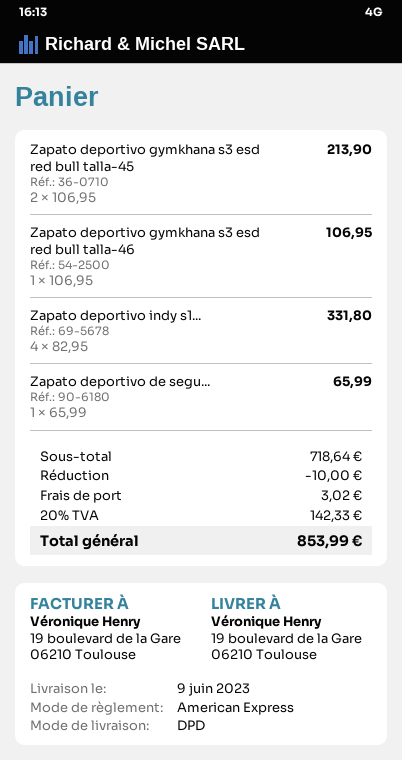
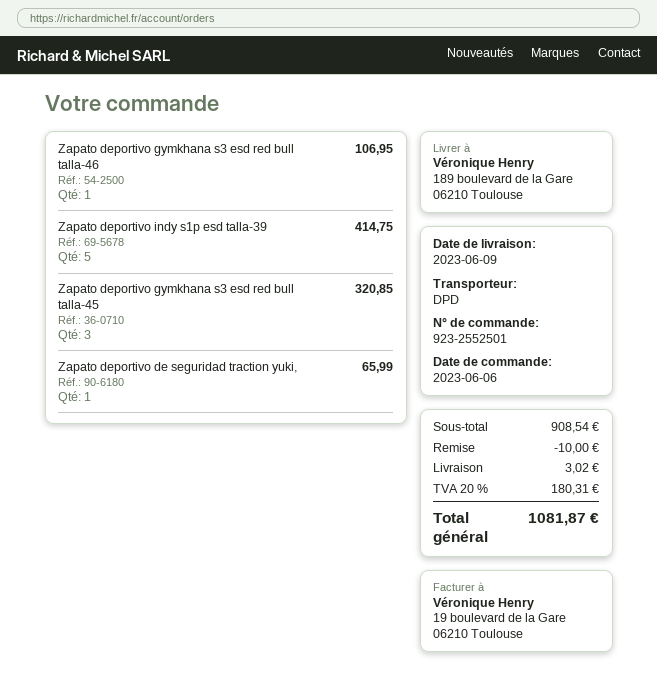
ship to: 19 boulevard de la Gare, 06210 Toulouse -> 189 boulevard de la Gare, 06210 Toulouse
Zapato deportivo gymkhana s3 esd red bull talla-45: 2 for 213.90 -> 3 for 320.85
Zapato deportivo indy s1...: 4 for 331.80 -> 5 for 414.75
subtotal: 718.64 -> 908.54
tax: 20% = 142.33 -> 20% = 180.31
total: 853.99 -> 1081.87

